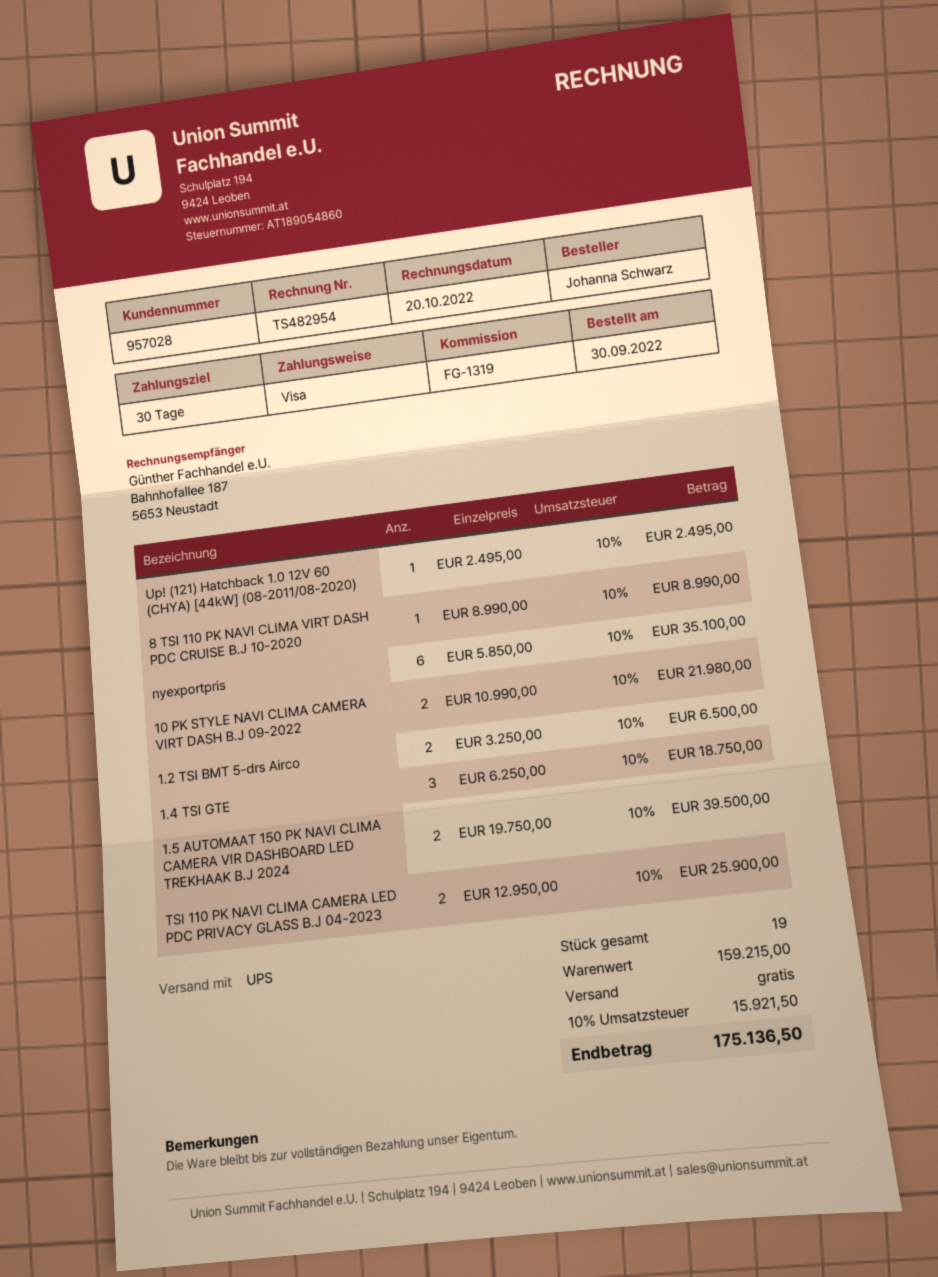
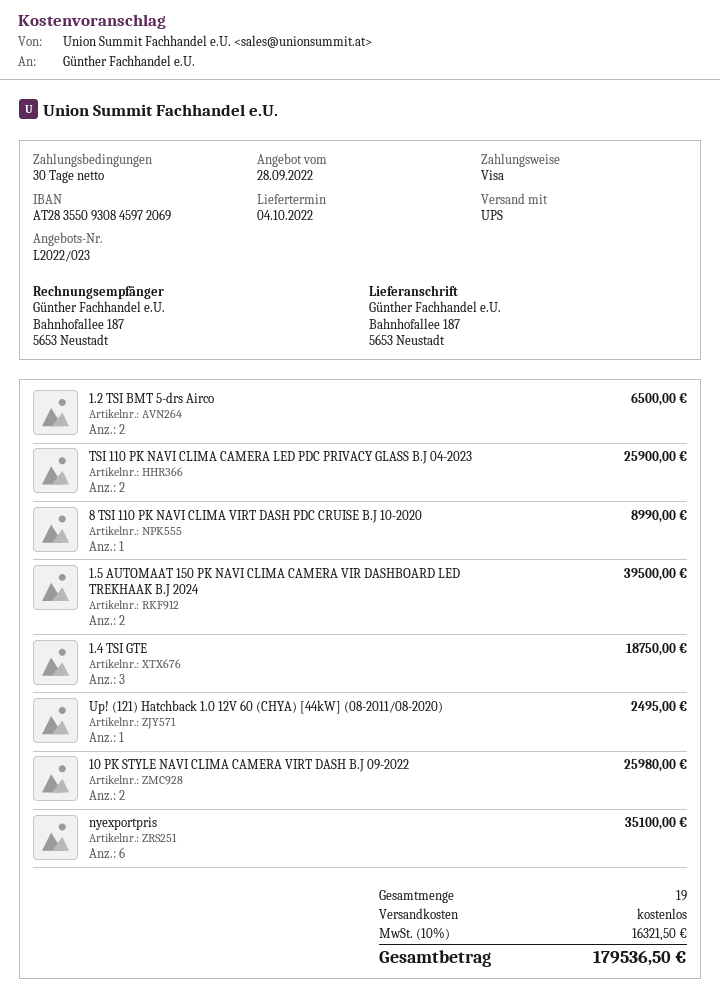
10 PK STYLE NAVI CLIMA CAMERA VIRT DASH B.J 09-2022: 2 for 21980.00 -> 2 for 25980.00
tax: 10% = 15921.50 -> 10% = 16321.50
total: 175136.50 -> 179536.50

